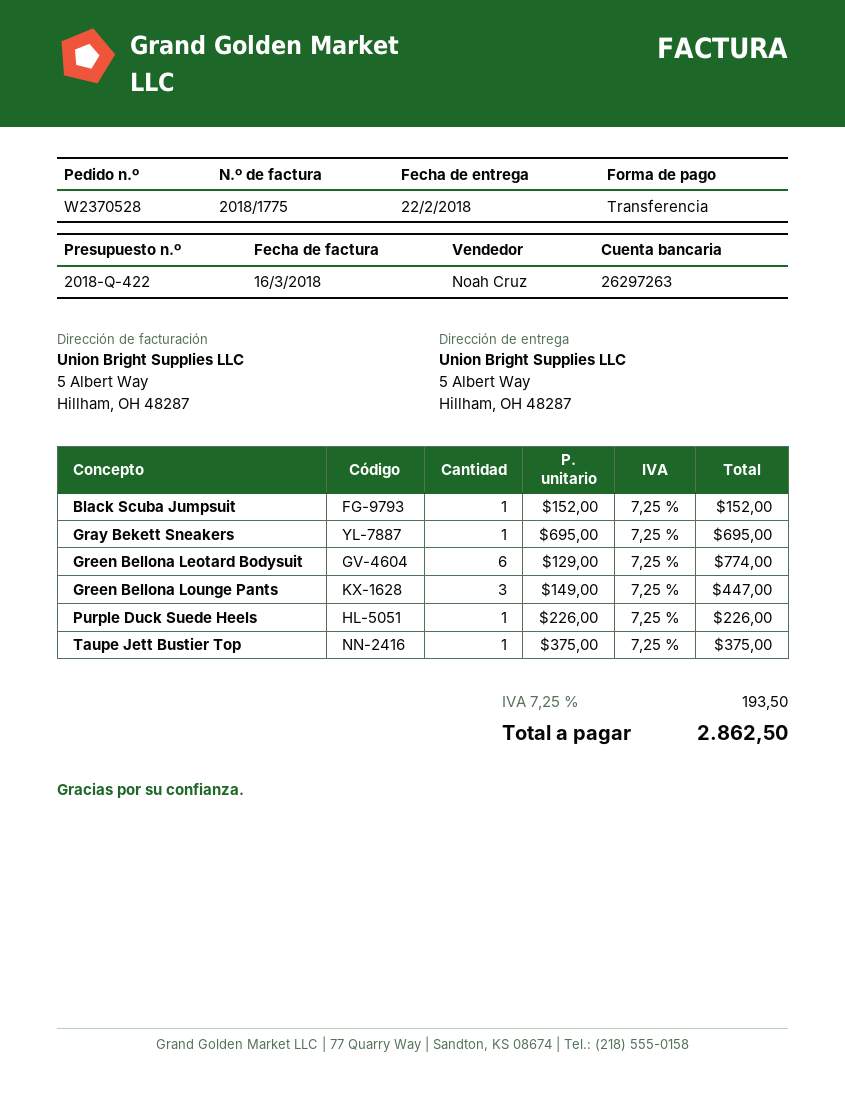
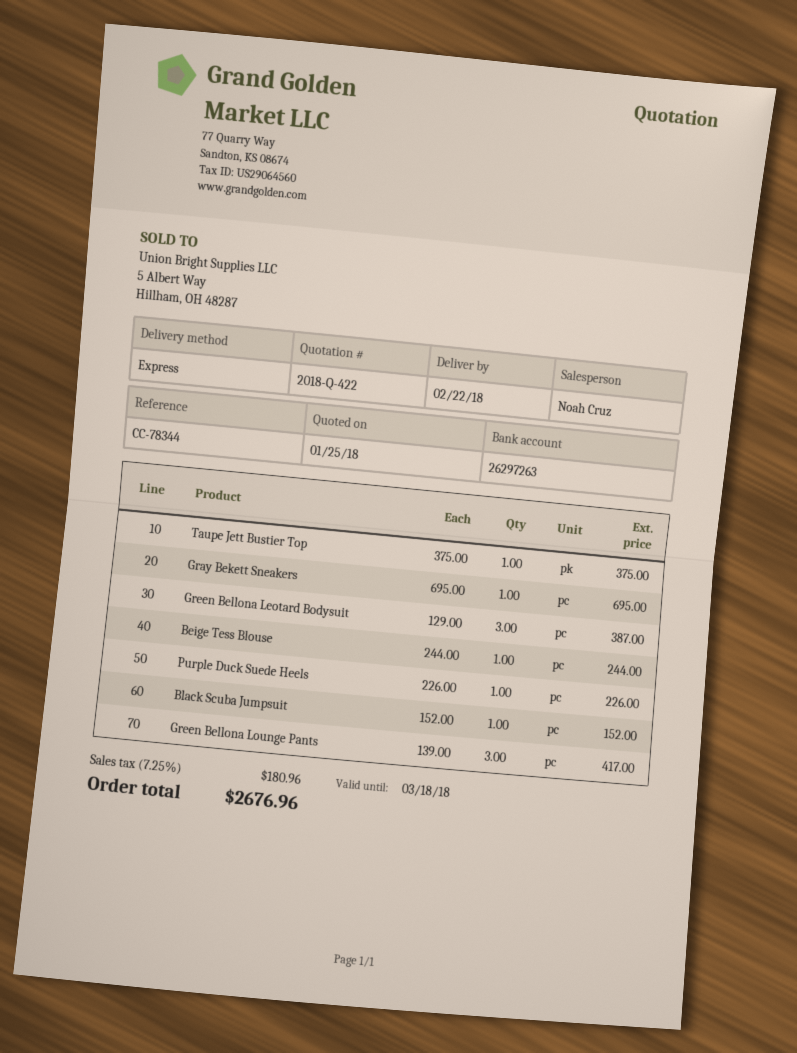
Green Bellona Leotard Bodysuit: 6 x 129.00 = 774.00 -> 3 x 129.00 = 387.00
Green Bellona Lounge Pants: 3 x 149.00 = 447.00 -> 3 x 139.00 = 417.00
Beige Tess Blouse: none -> 1 x 244.00 = 244.00
tax: 7.25% = 193.50 -> 7.25% = 180.96
total: 2862.50 -> 2676.96

